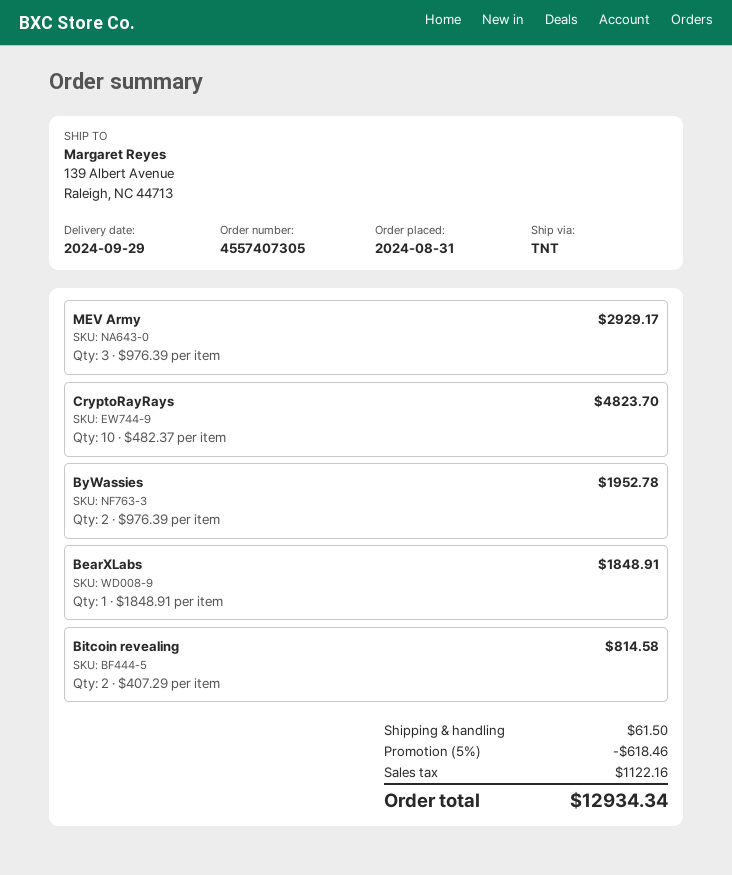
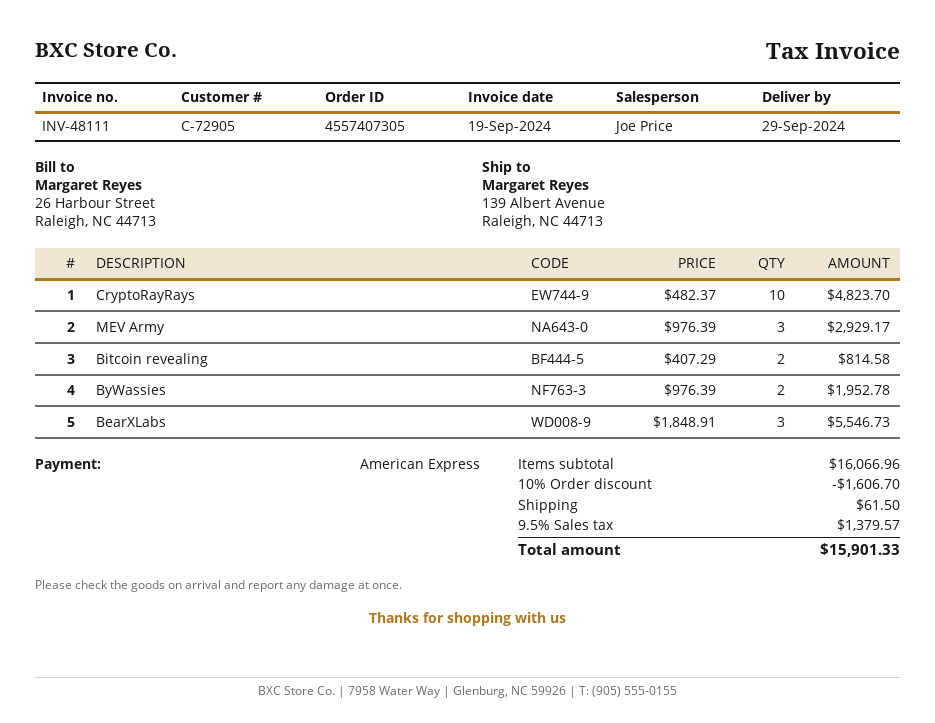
BearXLabs: 1 x 1848.91 = 1848.91 -> 3 x 1848.91 = 5546.73
discount: 5% = 618.46 -> 10% = 1606.70
tax: 1122.16 -> 1379.57
total: 12934.34 -> 15901.33

